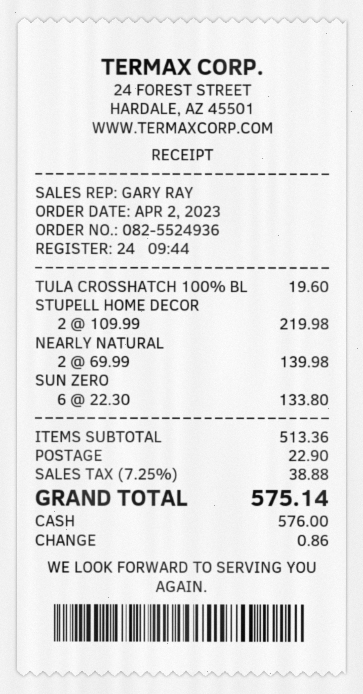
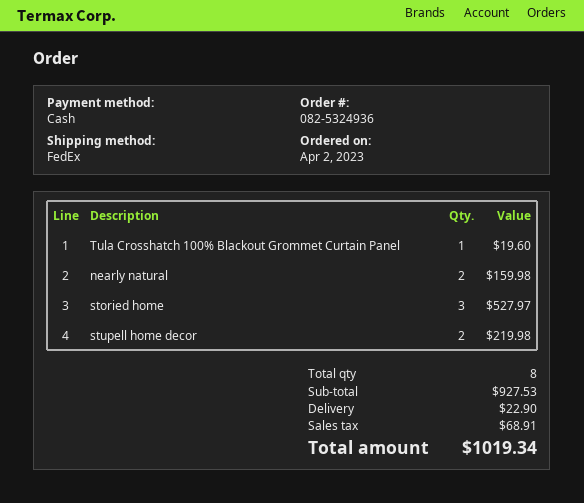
order number: 082-5524936 -> 082-5324936
NEARLY NATURAL: 2 for 139.98 -> 2 for 159.98
SUN ZERO: 6 for 133.80 -> none
storied home: none -> 3 for 527.97
subtotal: 513.36 -> 927.53
tax: 38.88 -> 68.91
total: 575.14 -> 1019.34

